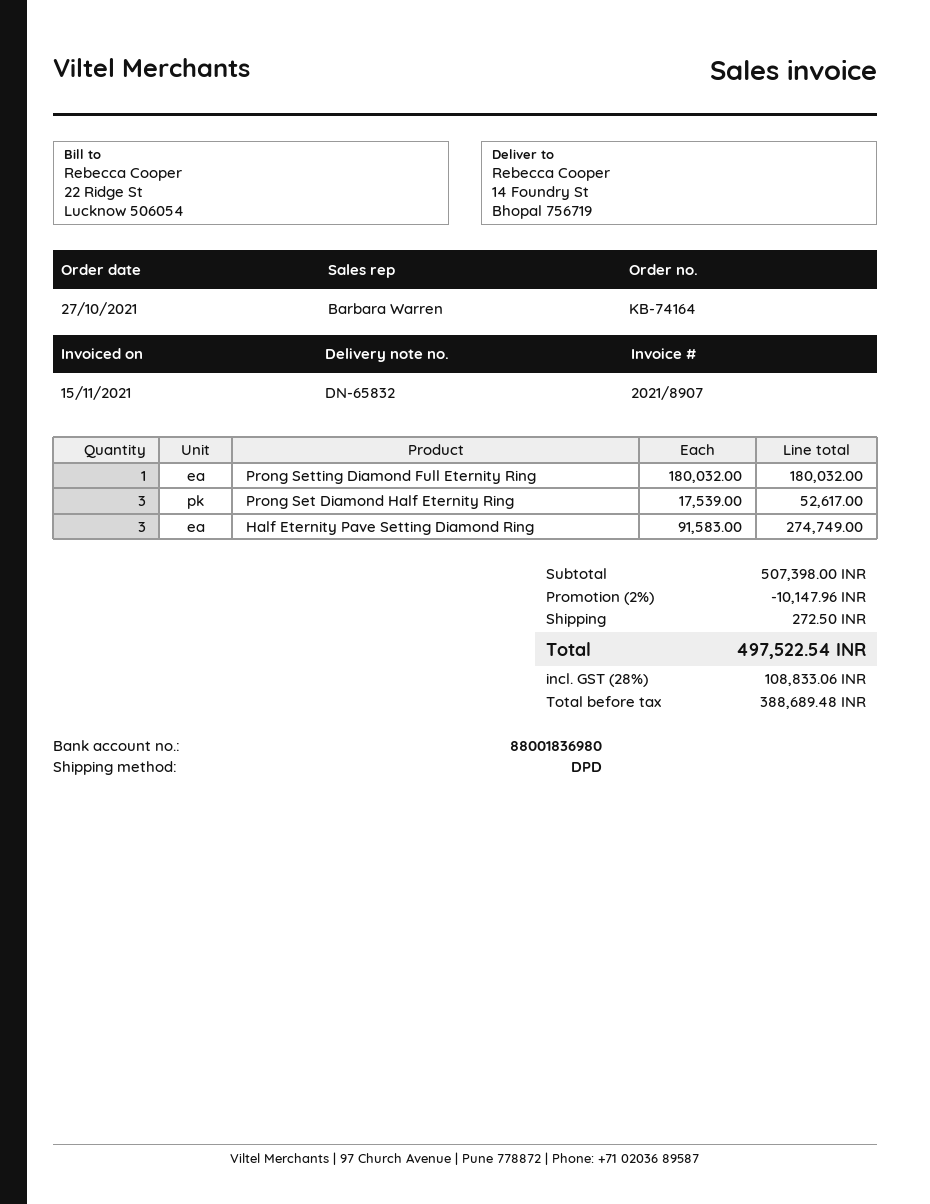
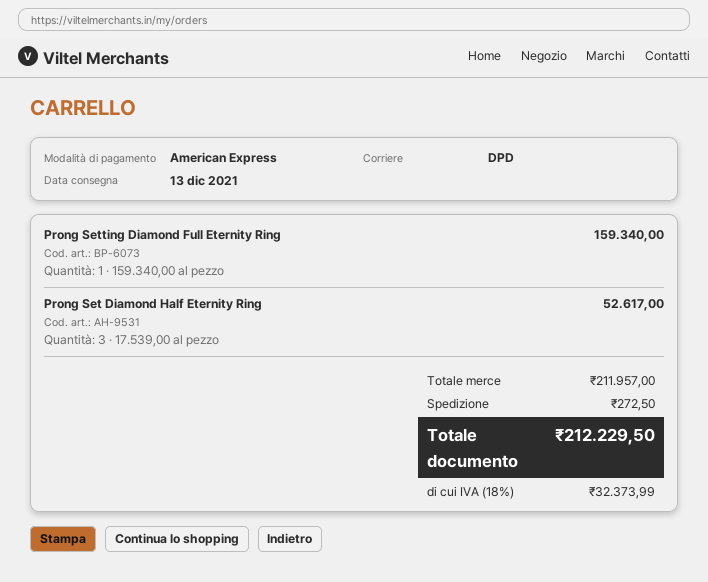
Prong Setting Diamond Full Eternity Ring: 1 x 180032.00 = 180032.00 -> 1 x 159340.00 = 159340.00
Half Eternity Pave Setting Diamond Ring: 3 x 91583.00 = 274749.00 -> none
subtotal: 507398.00 -> 211957.00
discount: 2% = 10147.96 -> none
tax: 28% = 108833.06 -> 18% = 32373.99
total: 497522.54 -> 212229.50

